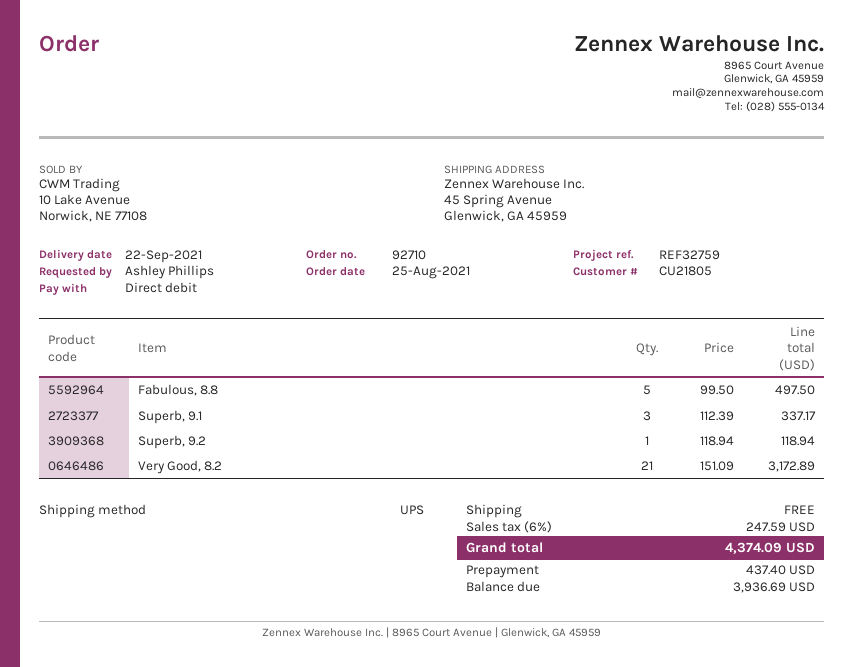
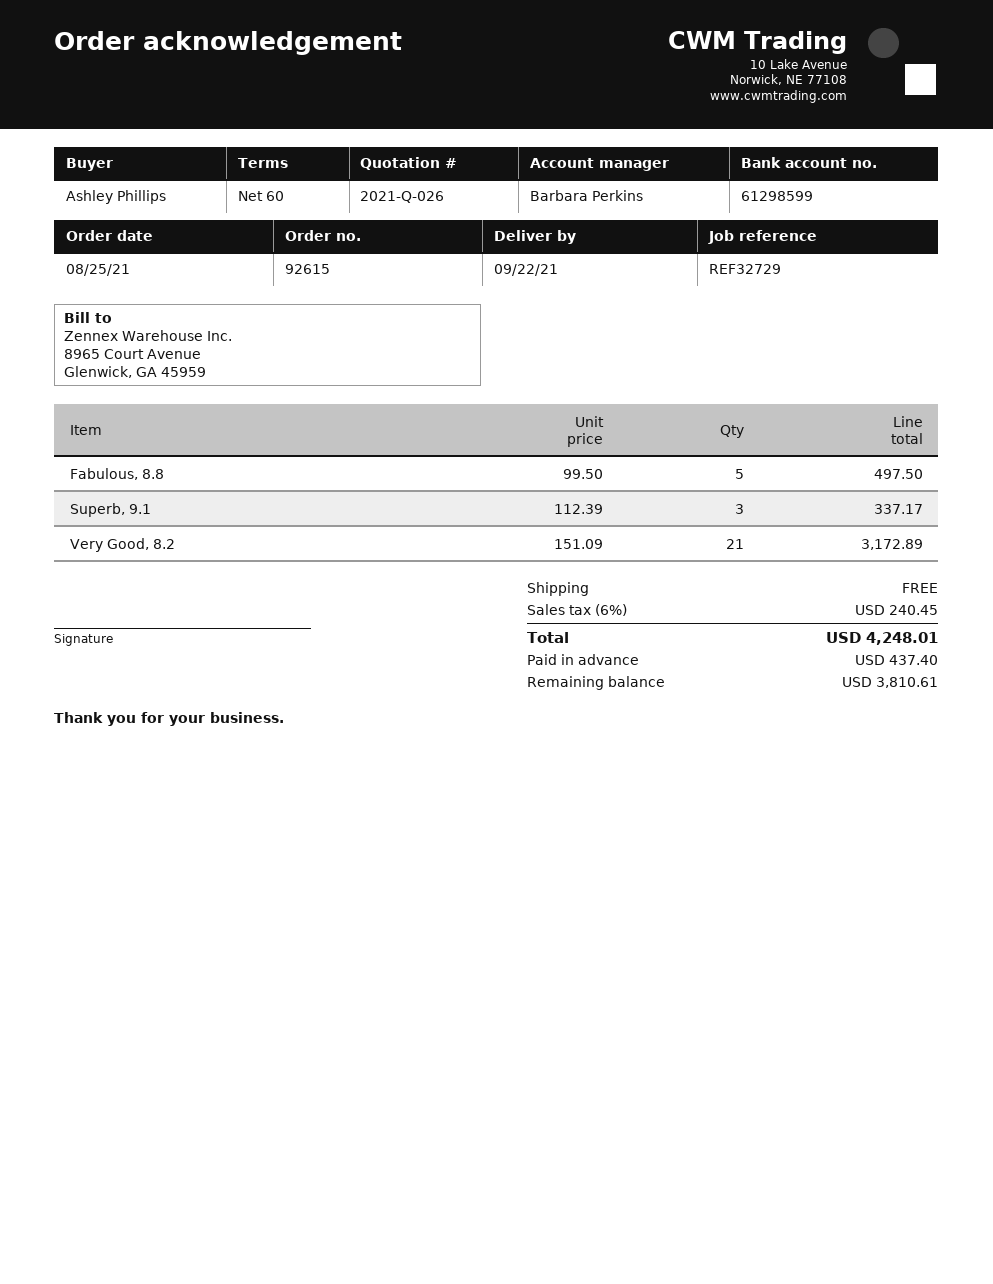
order number: 92710 -> 92615
reference: REF32759 -> REF32729
Superb, 9.2: 1 x 118.94 = 118.94 -> none
tax: 6% = 247.59 -> 6% = 240.45
total: 4374.09 -> 4248.01
balance: 3936.69 -> 3810.61

